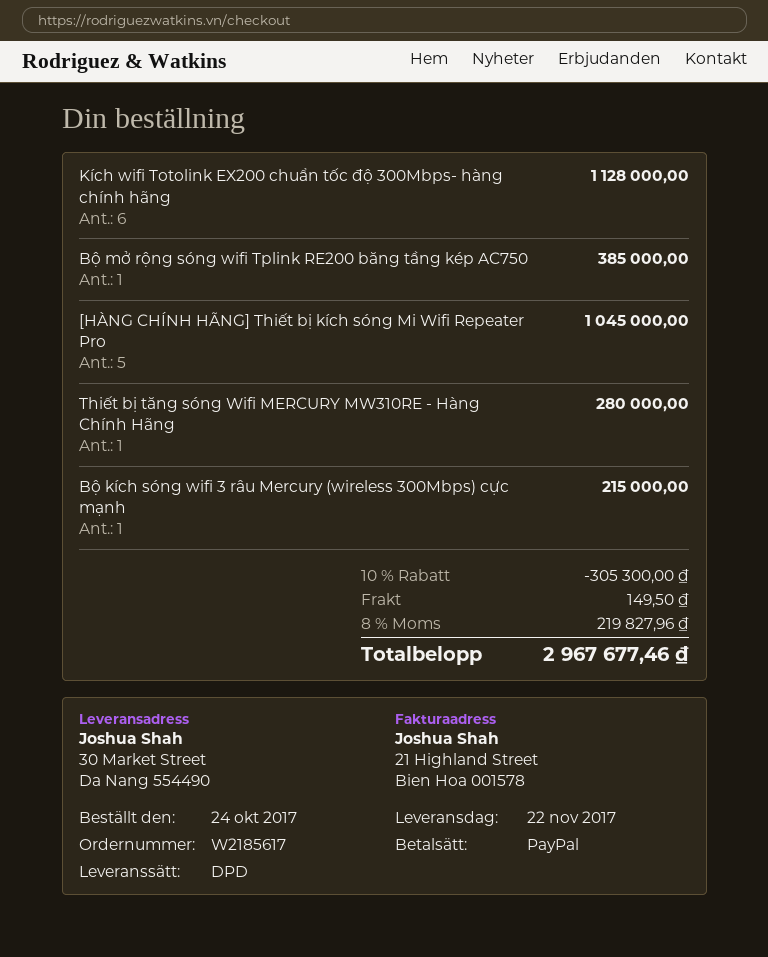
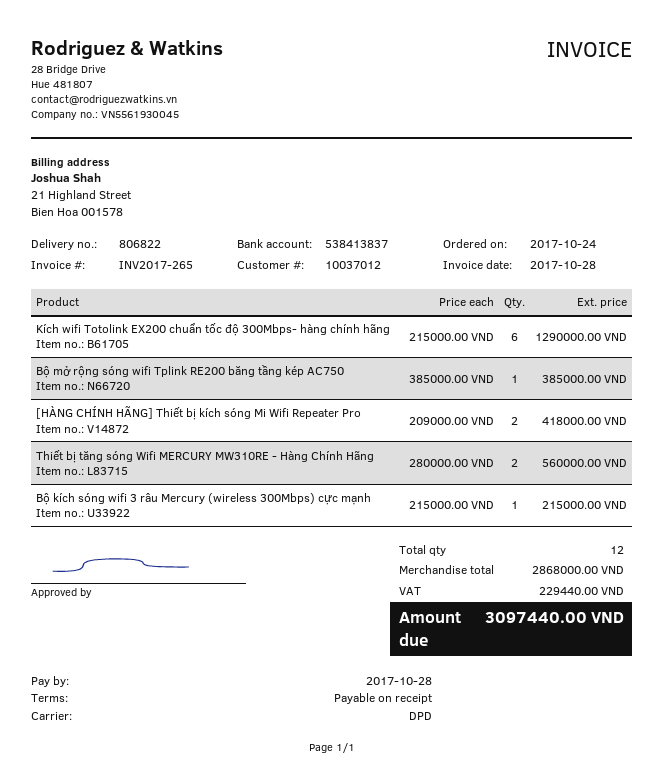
Kích wifi Totolink EX200 chuẩn tốc độ 300Mbps- hàng chính hãng: 6 for 1128000.00 -> 6 for 1290000.00
[HÀNG CHÍNH HÃNG] Thiết bị kích sóng Mi Wifi Repeater Pro: 5 for 1045000.00 -> 2 for 418000.00
Thiết bị tăng sóng Wifi MERCURY MW310RE - Hàng Chính Hãng: 1 for 280000.00 -> 2 for 560000.00
discount: 10% = 305300.00 -> none
shipping: 149.50 -> none
tax: 219827.96 -> 229440.00
total: 2967677.46 -> 3097440.00

